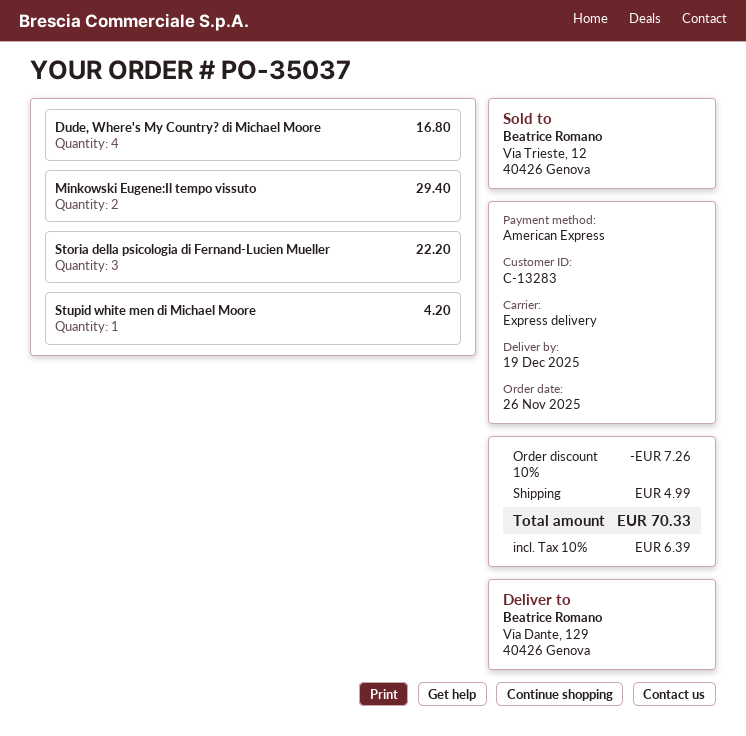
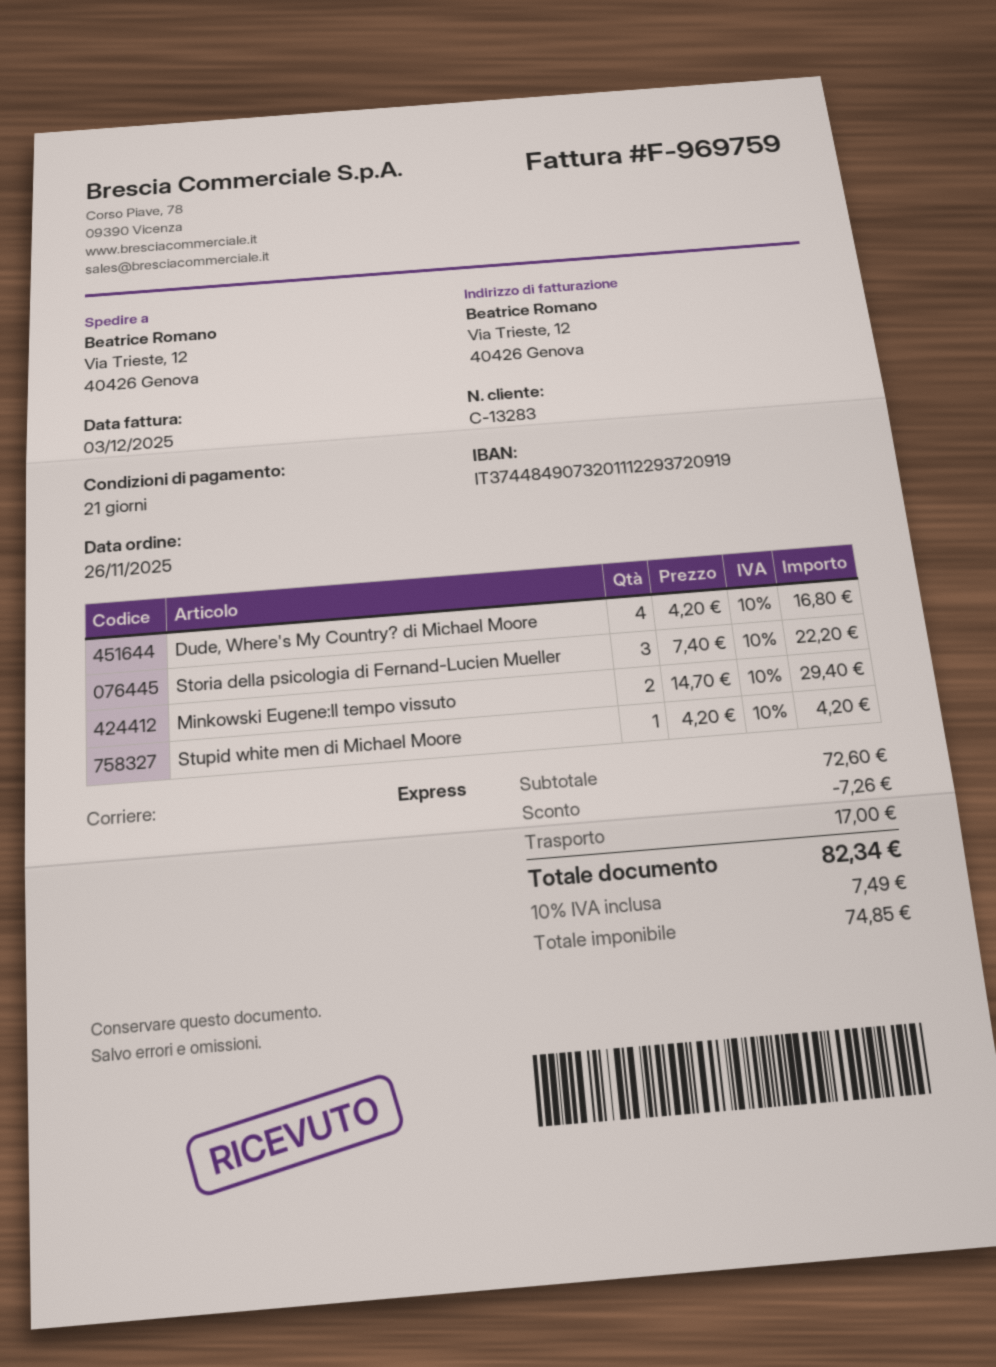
ship to: Via Dante, 129, 40426 Genova -> Via Trieste, 12, 40426 Genova
shipping: 4.99 -> 17.00
tax: 10% = 6.39 -> 10% = 7.49
total: 70.33 -> 82.34

